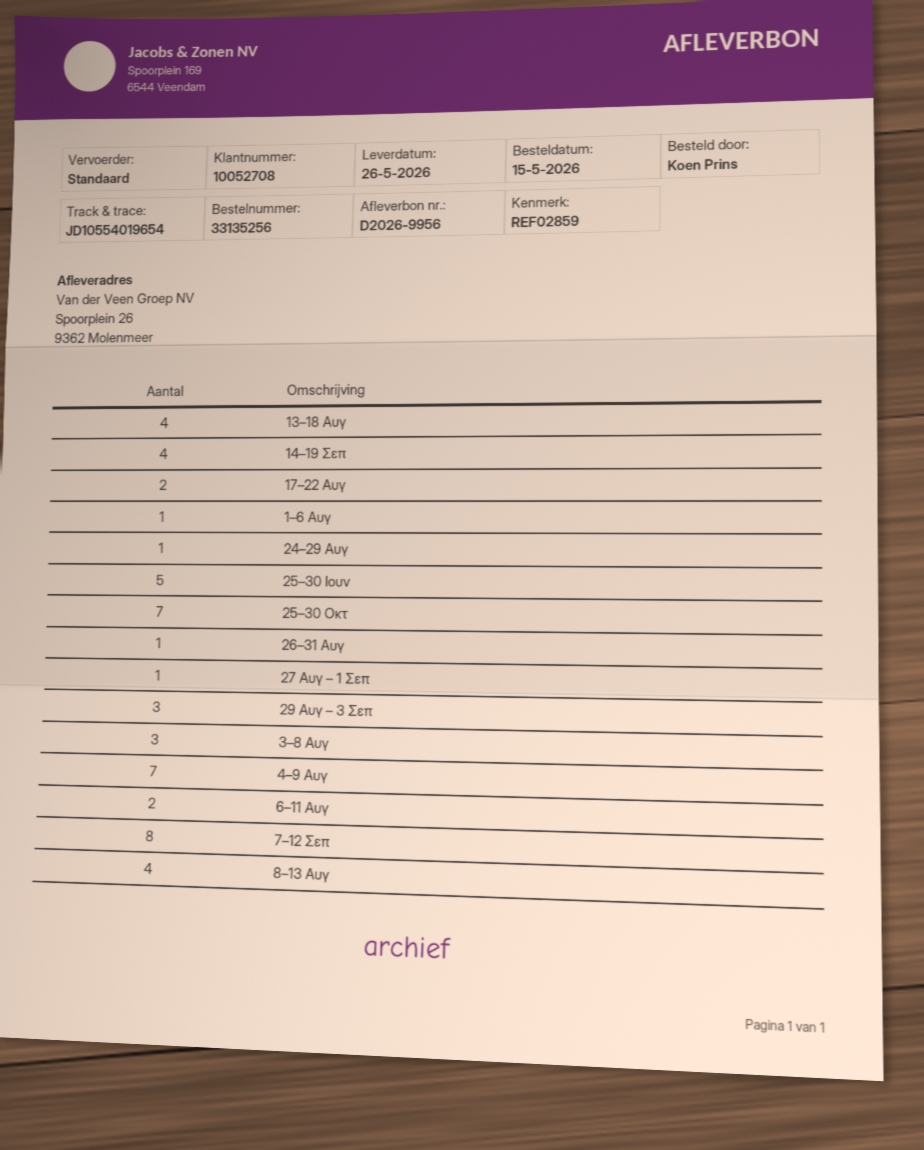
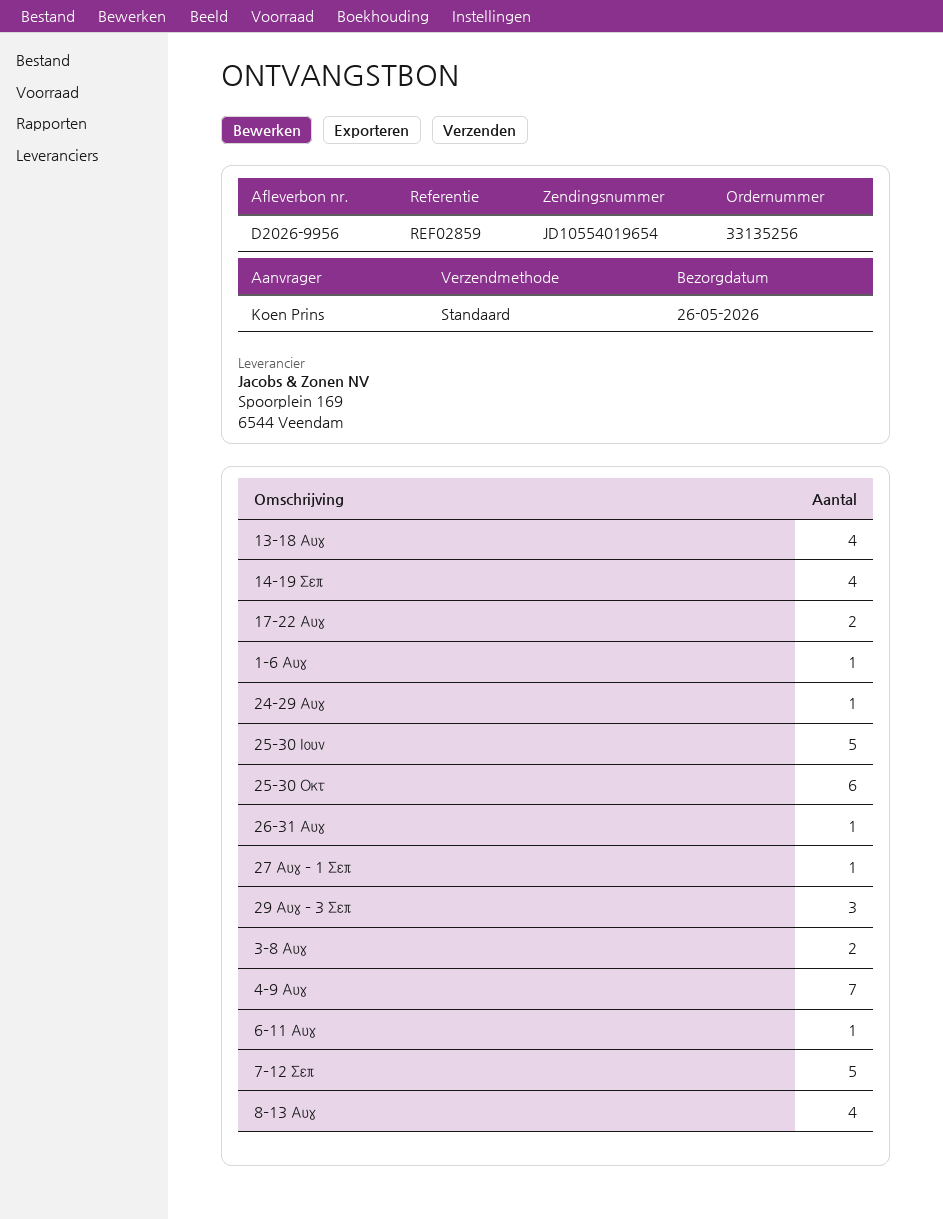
25–30 Οκτ: 7 -> 6
3–8 Αυγ: 3 -> 2
6–11 Αυγ: 2 -> 1
7–12 Σεπ: 8 -> 5

